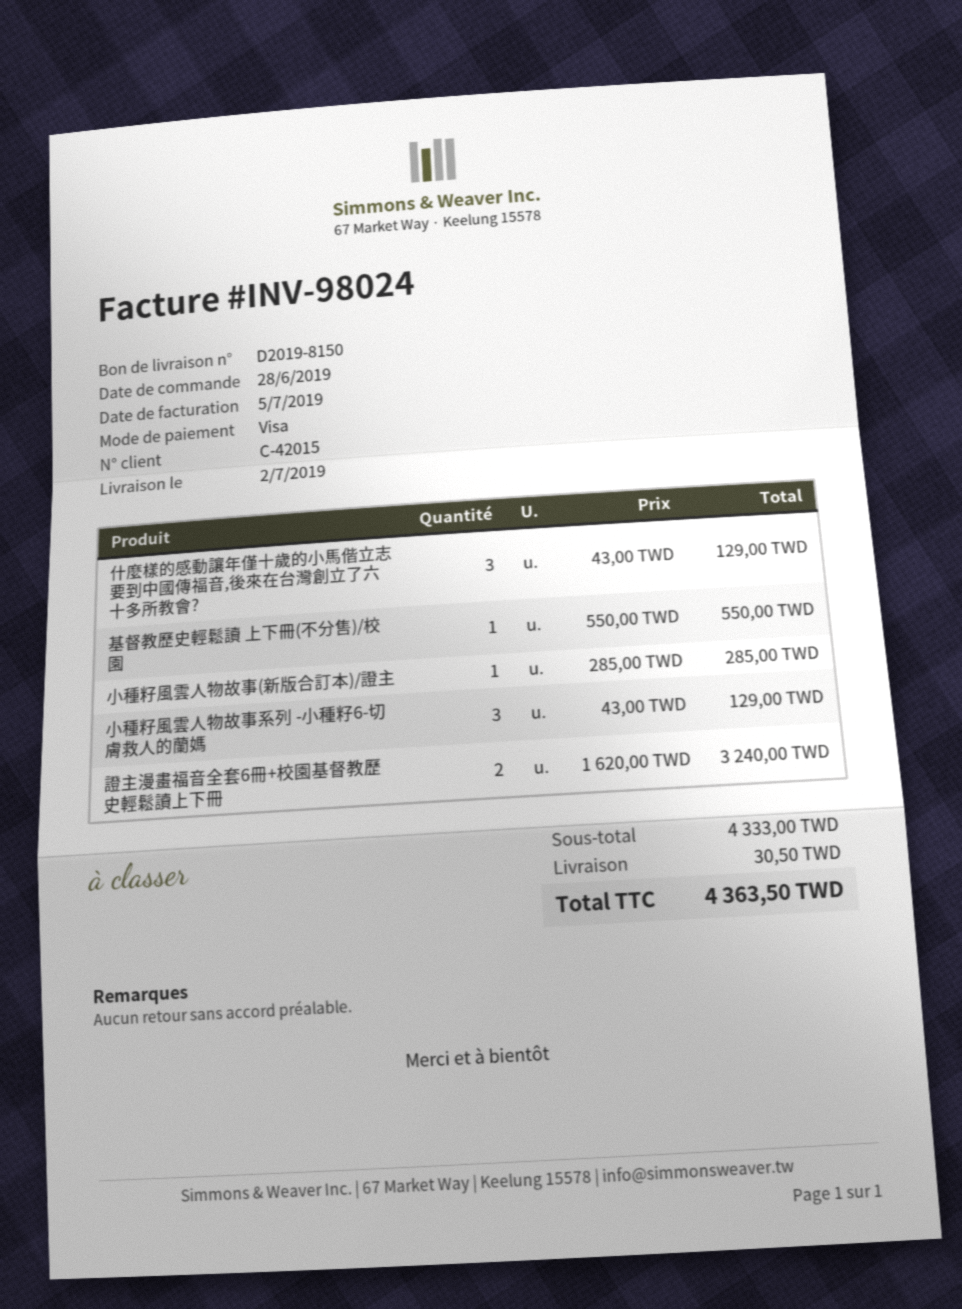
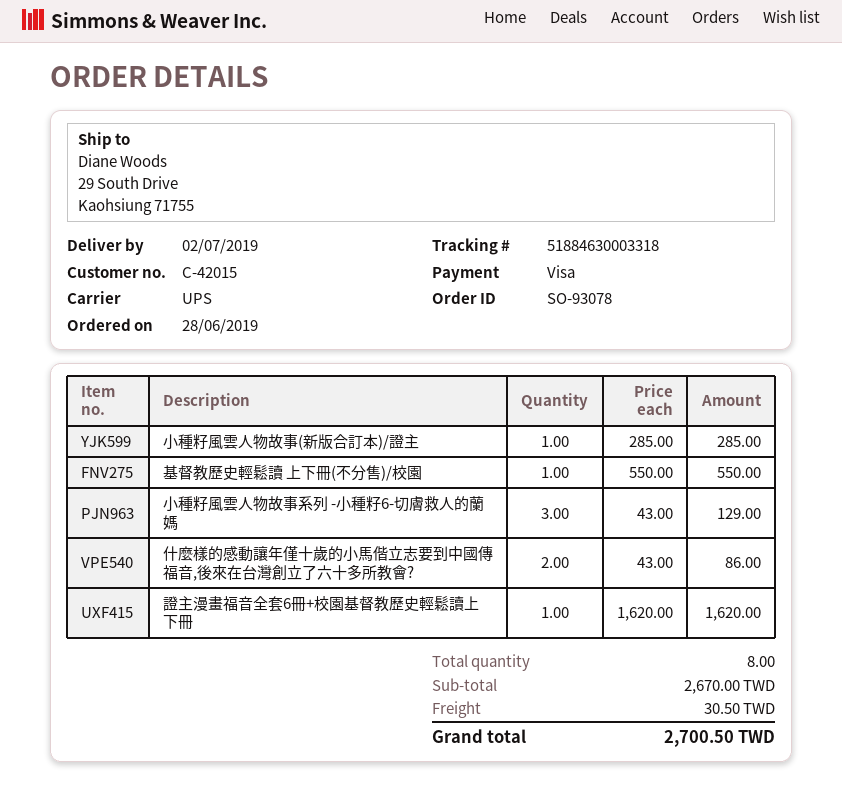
什麼樣的感動讓年僅十歲的小馬偕立志要到中國傳福音,後來在台灣創立了六十多所教會?: 3 x 43.00 = 129.00 -> 2 x 43.00 = 86.00
證主漫畫福音全套6冊+校園基督教歷史輕鬆讀上下冊: 2 x 1620.00 = 3240.00 -> 1 x 1620.00 = 1620.00
subtotal: 4333.00 -> 2670.00
total: 4363.50 -> 2700.50

